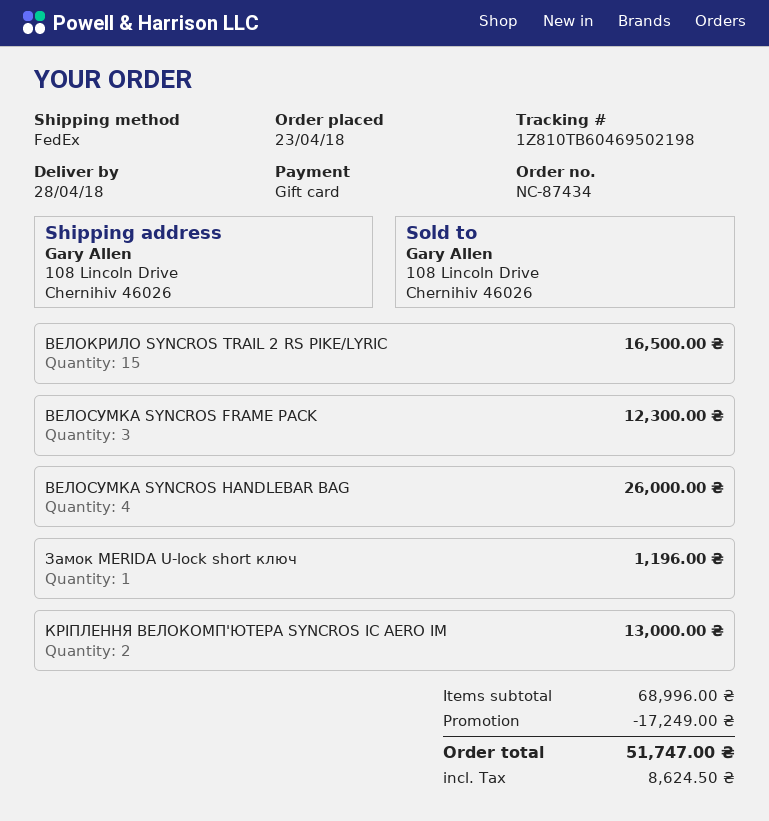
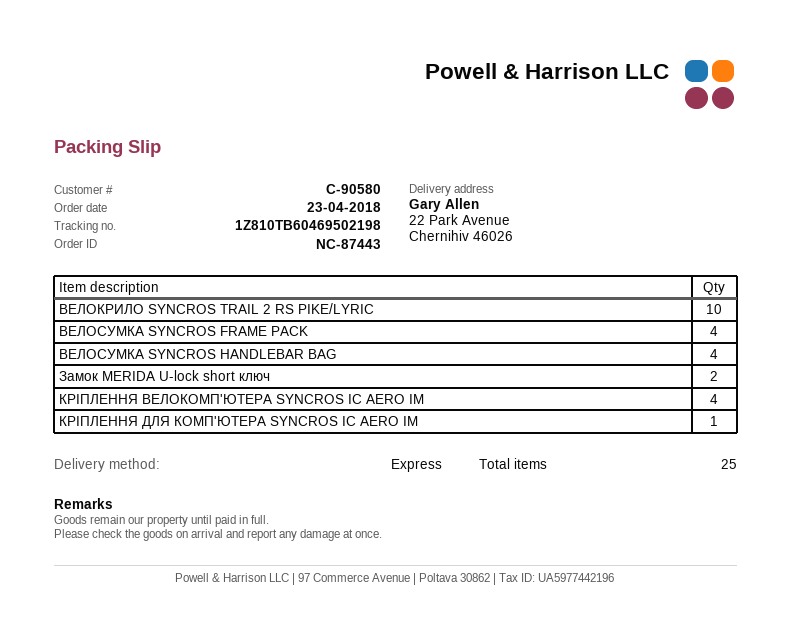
order number: NC-87434 -> NC-87443
shipping method: FedEx -> express
ship to: 108 Lincoln Drive, Chernihiv 46026 -> 22 Park Avenue, Chernihiv 46026
ВЕЛОКРИЛО SYNCROS TRAIL 2 RS PIKE/LYRIC: 15 -> 10
ВЕЛОСУМКА SYNCROS FRAME PACK: 3 -> 4
Замок MERIDA U-lock short ключ: 1 -> 2
КРІПЛЕННЯ ВЕЛОКОМП'ЮТЕРА SYNCROS IC AERO IM: 2 -> 4
КРІПЛЕННЯ ДЛЯ КОМП'ЮТЕРА SYNCROS IC AERO IM: none -> 1

